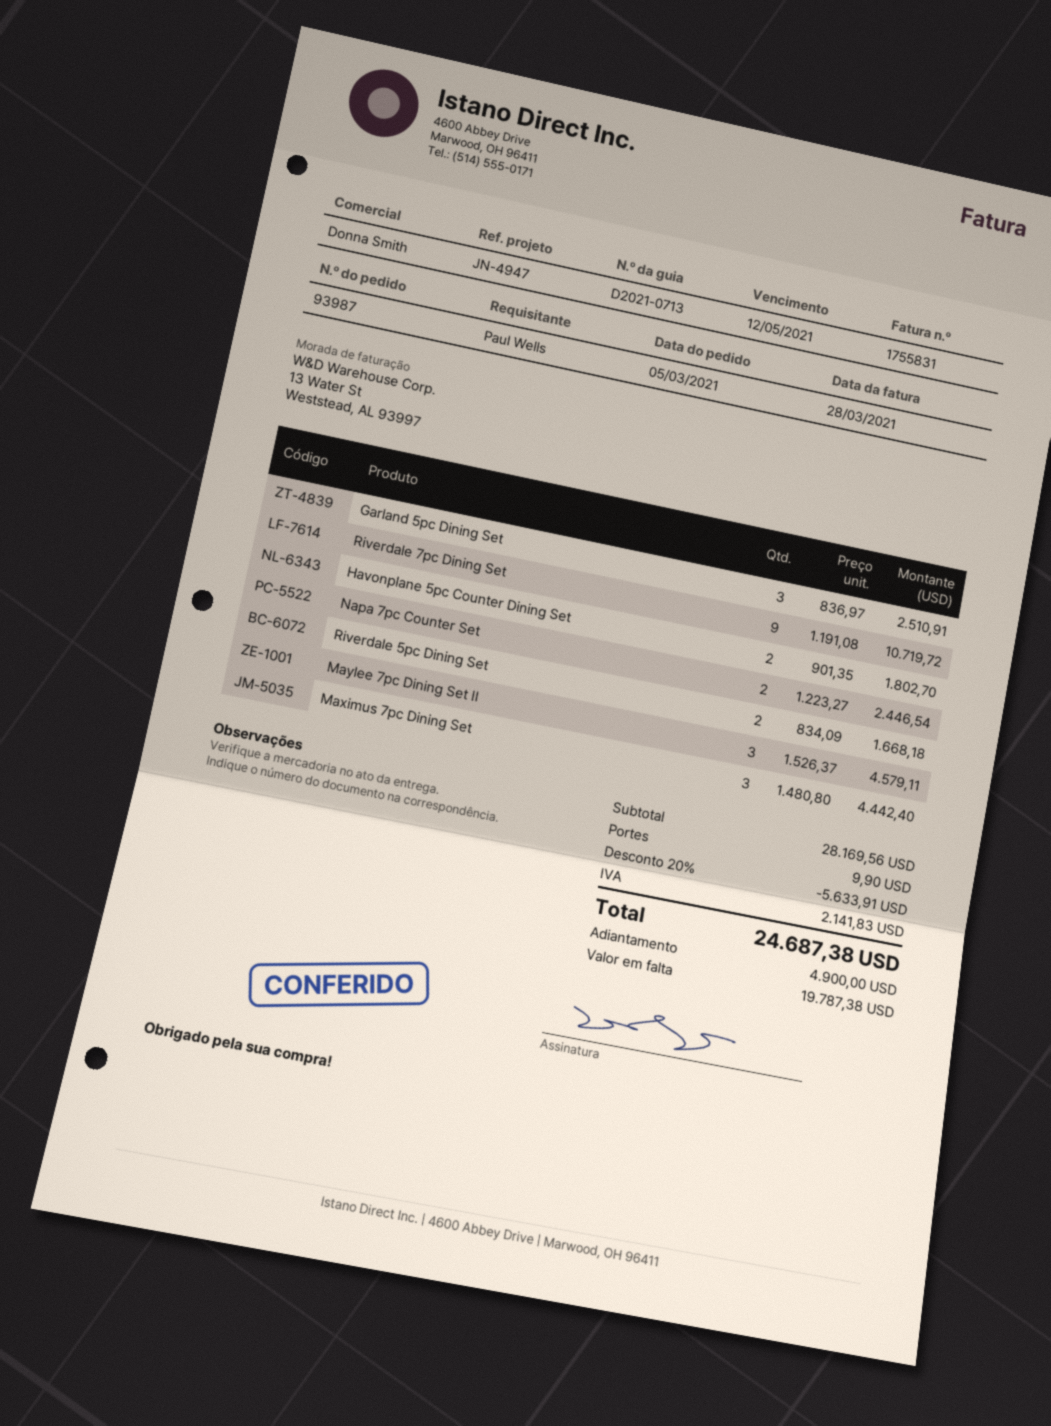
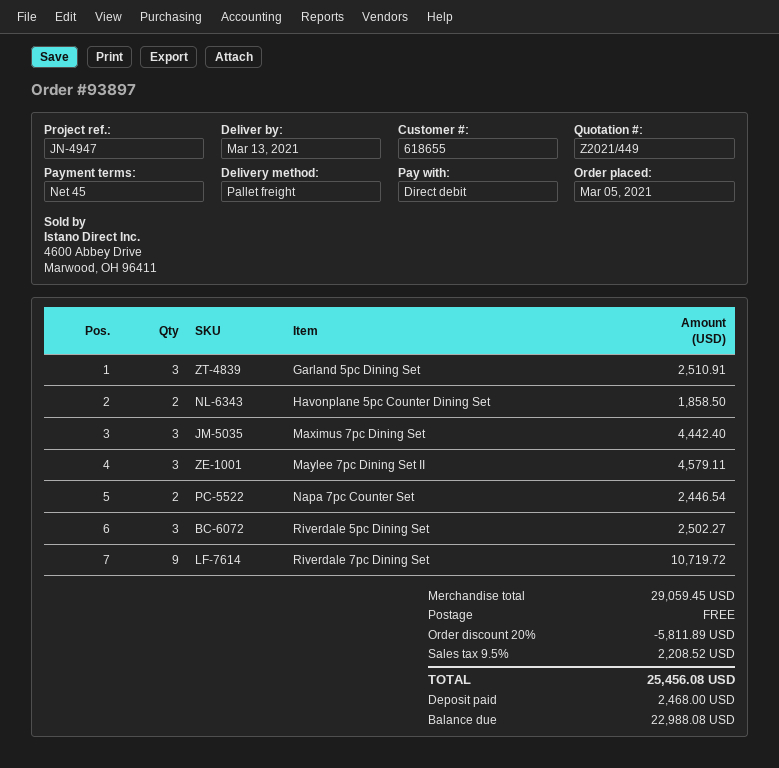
order number: 93987 -> 93897
Havonplane 5pc Counter Dining Set: 2 for 1802.70 -> 2 for 1858.50
Riverdale 5pc Dining Set: 2 for 1668.18 -> 3 for 2502.27
subtotal: 28169.56 -> 29059.45
discount: 20% = 5633.91 -> 20% = 5811.89
shipping: 9.90 -> 0.00
tax: 2141.83 -> 2208.52
total: 24687.38 -> 25456.08
deposit: 4900.00 -> 2468.00
balance: 19787.38 -> 22988.08

